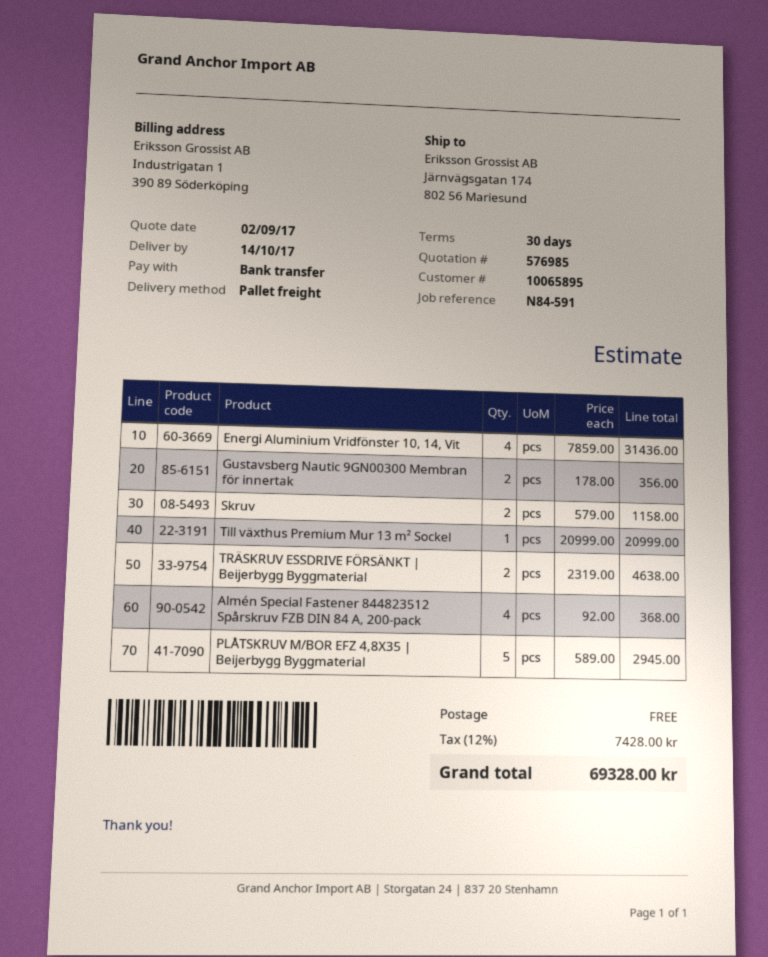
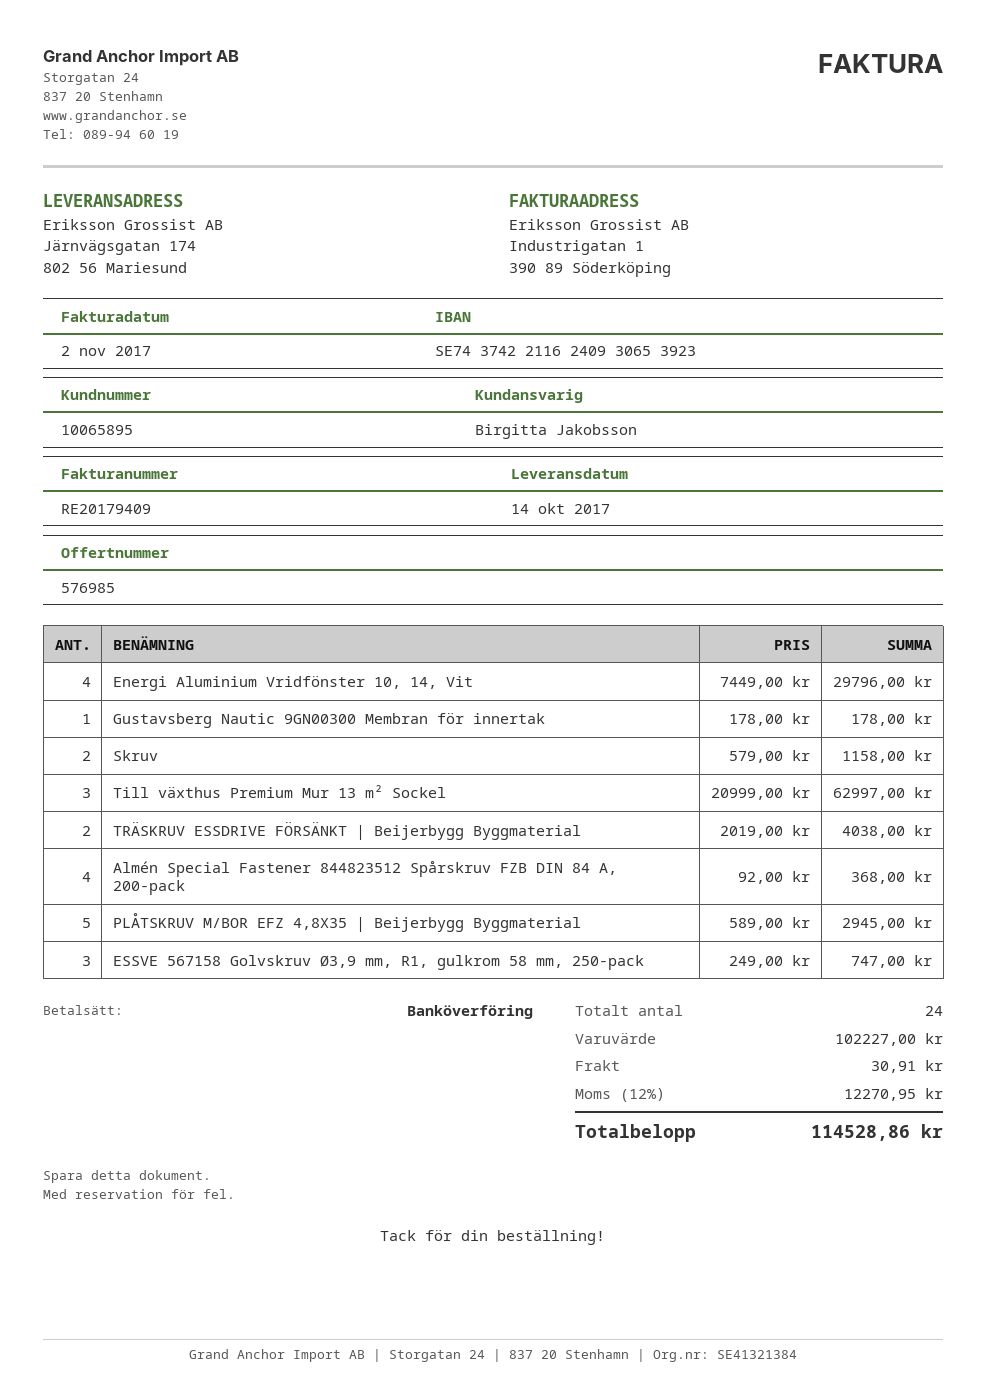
Energi Aluminium Vridfönster 10, 14, Vit: 4 x 7859.00 = 31436.00 -> 4 x 7449.00 = 29796.00
Gustavsberg Nautic 9GN00300 Membran för innertak: 2 x 178.00 = 356.00 -> 1 x 178.00 = 178.00
Till växthus Premium Mur 13 m² Sockel: 1 x 20999.00 = 20999.00 -> 3 x 20999.00 = 62997.00
TRÄSKRUV ESSDRIVE FÖRSÄNKT | Beijerbygg Byggmaterial: 2 x 2319.00 = 4638.00 -> 2 x 2019.00 = 4038.00
ESSVE 567158 Golvskruv Ø3,9 mm, R1, gulkrom 58 mm, 250-pack: none -> 3 x 249.00 = 747.00
shipping: 0.00 -> 30.91
tax: 12% = 7428.00 -> 12% = 12270.95
total: 69328.00 -> 114528.86

